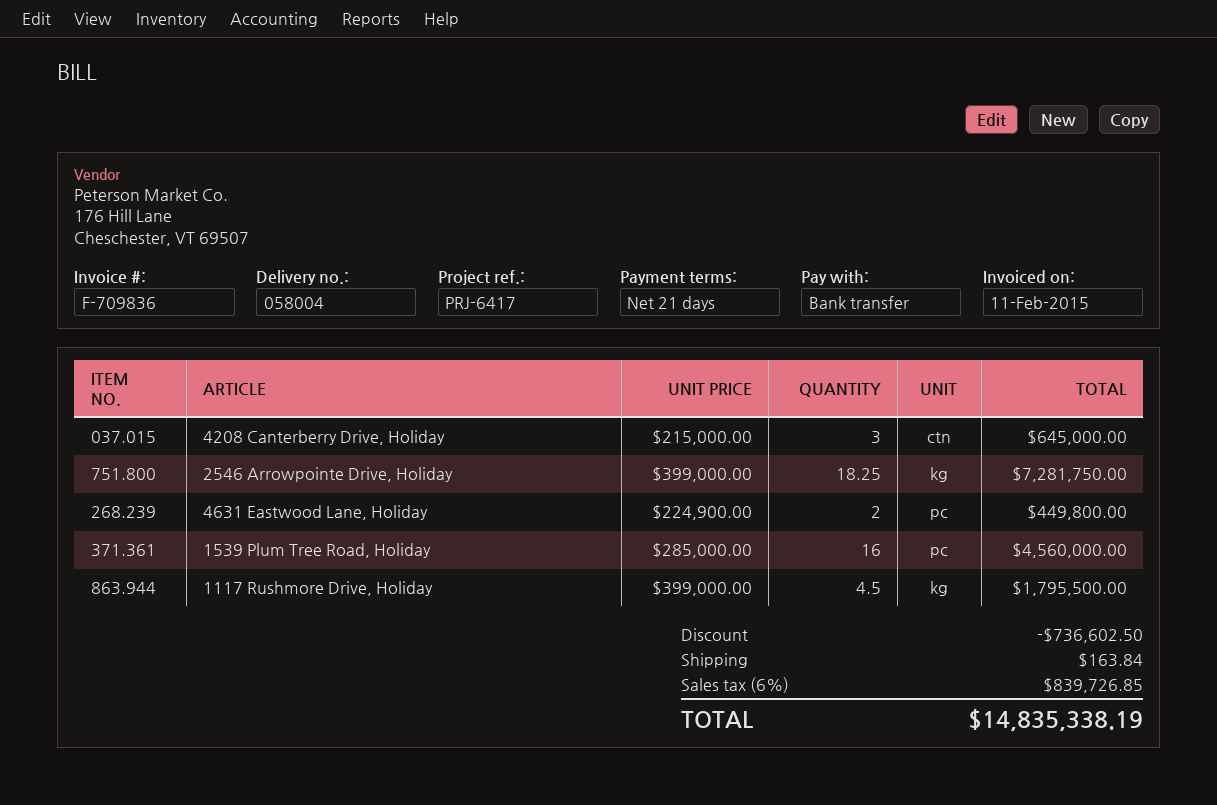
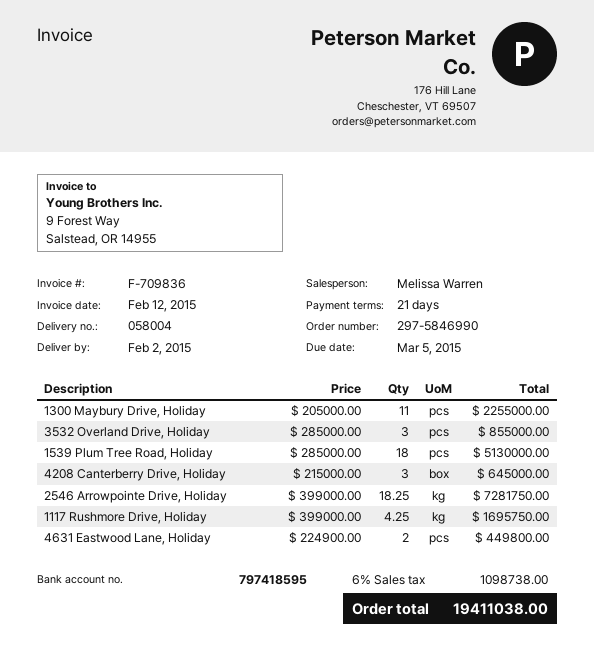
invoice date: 2015-02-11 -> 2015-02-12
1539 Plum Tree Road, Holiday: 16 x 285000.00 = 4560000.00 -> 18 x 285000.00 = 5130000.00
1117 Rushmore Drive, Holiday: 4.5 x 399000.00 = 1795500.00 -> 4.25 x 399000.00 = 1695750.00
1300 Maybury Drive, Holiday: none -> 11 x 205000.00 = 2255000.00
3532 Overland Drive, Holiday: none -> 3 x 285000.00 = 855000.00
discount: 736602.50 -> none
shipping: 163.84 -> none
tax: 6% = 839726.85 -> 6% = 1098738.00
total: 14835338.19 -> 19411038.00

